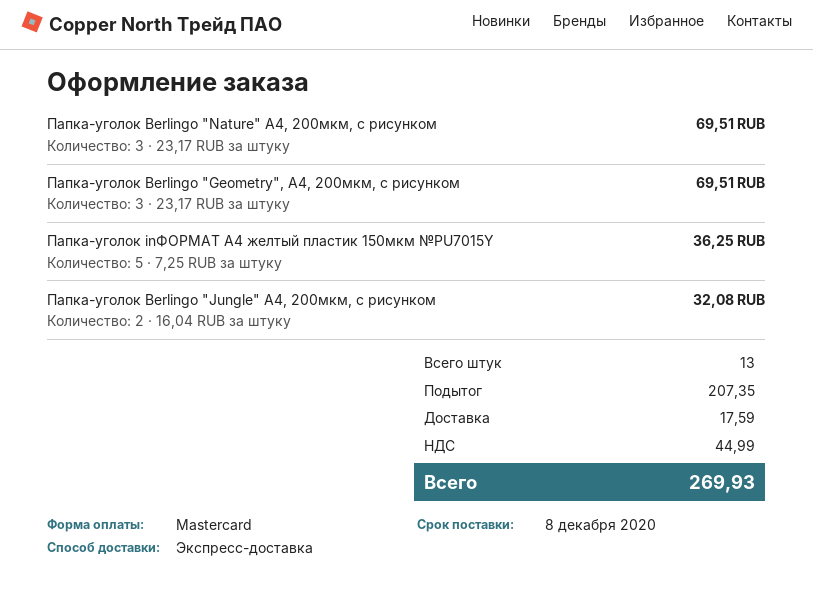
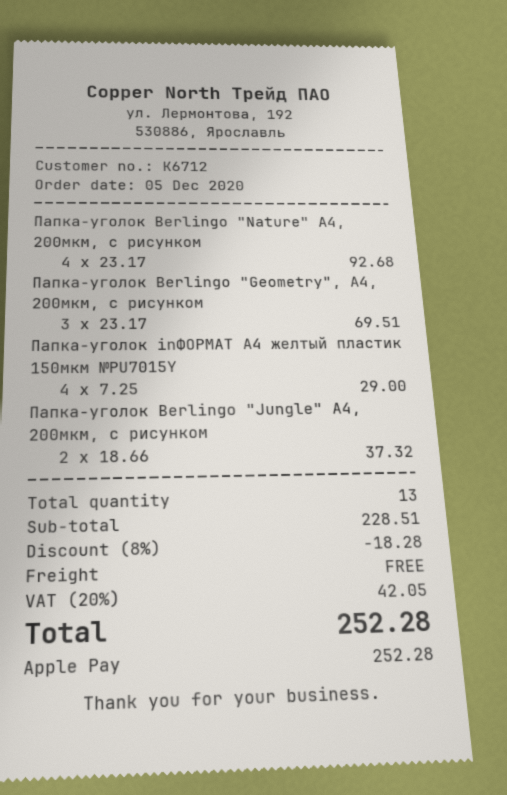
payment method: Mastercard -> Apple Pay
Папка-уголок Berlingo "Nature" А4, 200мкм, с рисунком: 3 x 23.17 = 69.51 -> 4 x 23.17 = 92.68
Папка-уголок inФОРМАТ А4 желтый пластик 150мкм №PU7015Y: 5 x 7.25 = 36.25 -> 4 x 7.25 = 29.00
Папка-уголок Berlingo "Jungle" А4, 200мкм, с рисунком: 2 x 16.04 = 32.08 -> 2 x 18.66 = 37.32
subtotal: 207.35 -> 228.51
discount: none -> 8% = 18.28
shipping: 17.59 -> 0.00
tax: 44.99 -> 42.05
total: 269.93 -> 252.28

